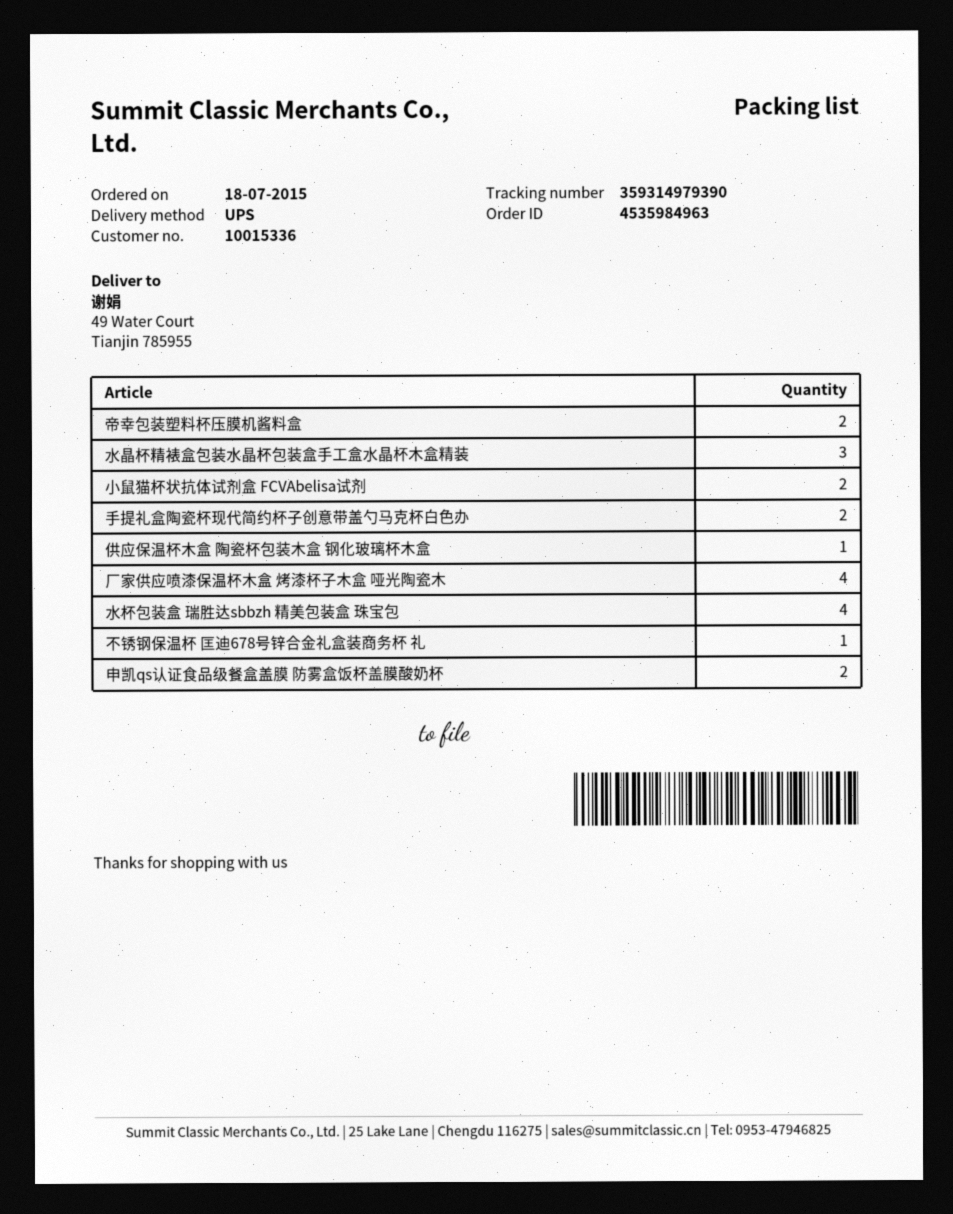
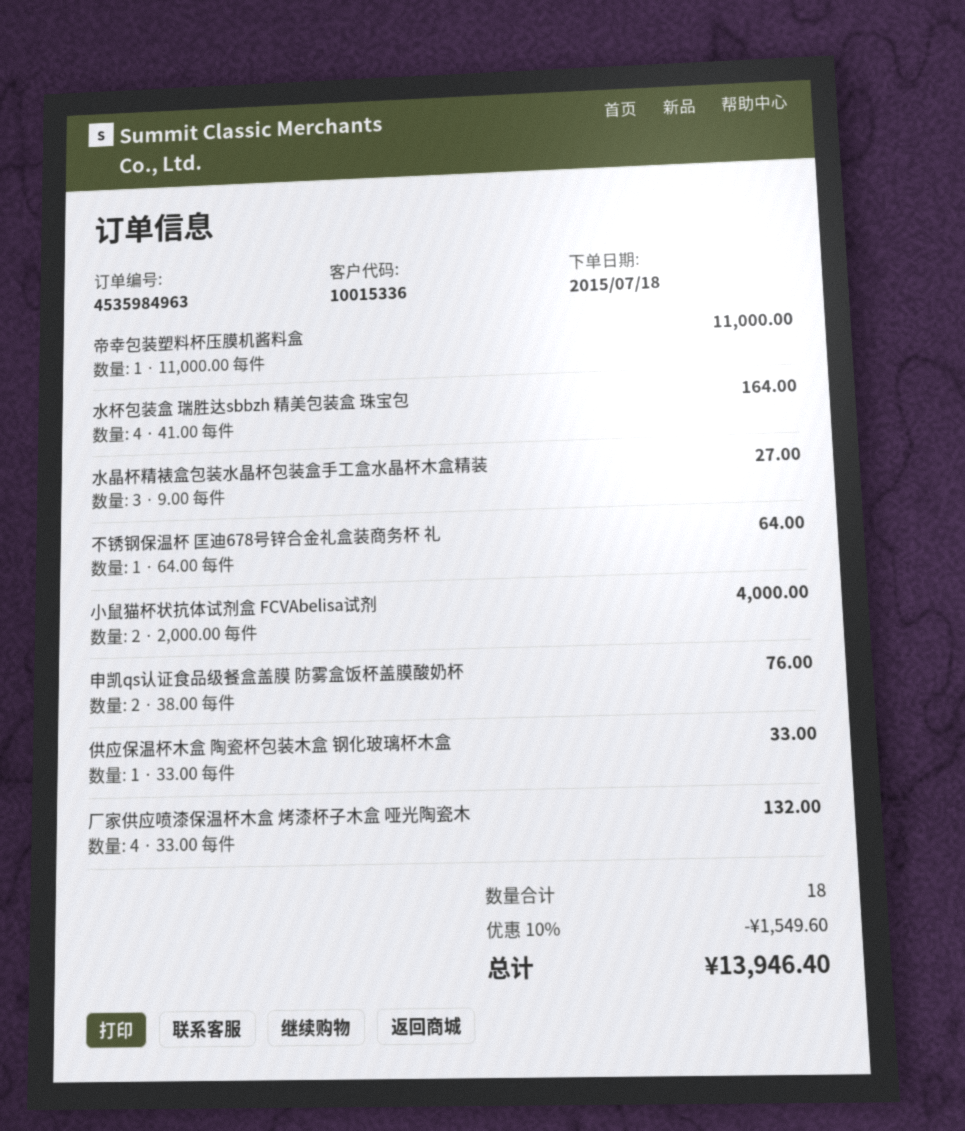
帝幸包装塑料杯压膜机酱料盒: 2 -> 1
手提礼盒陶瓷杯现代简约杯子创意带盖勺马克杯白色办: 2 -> none

